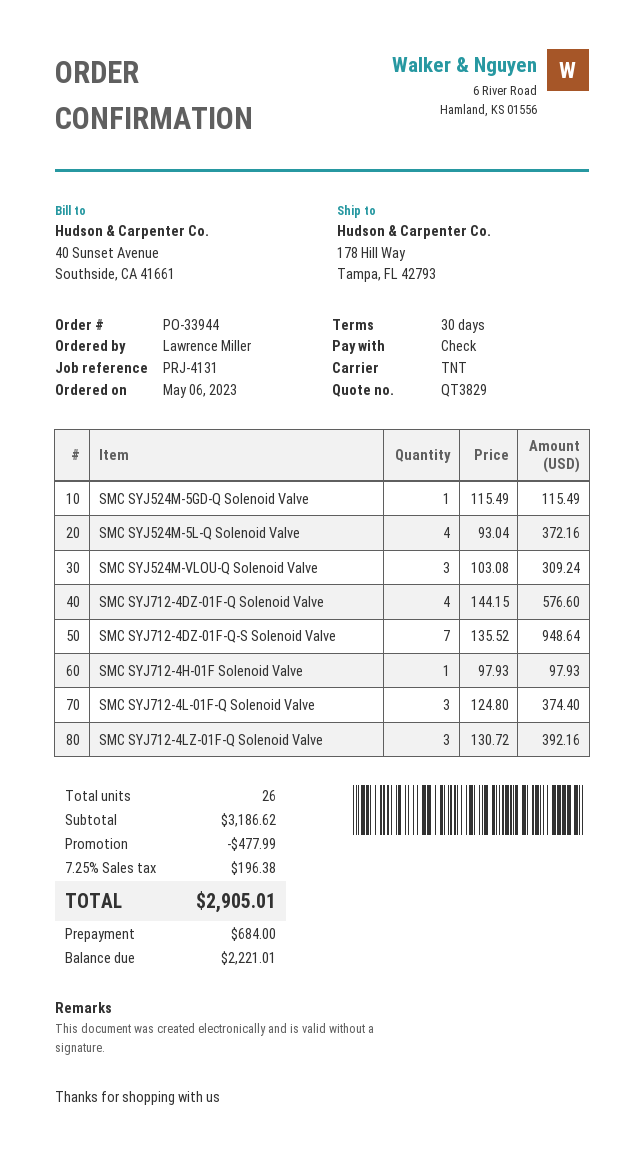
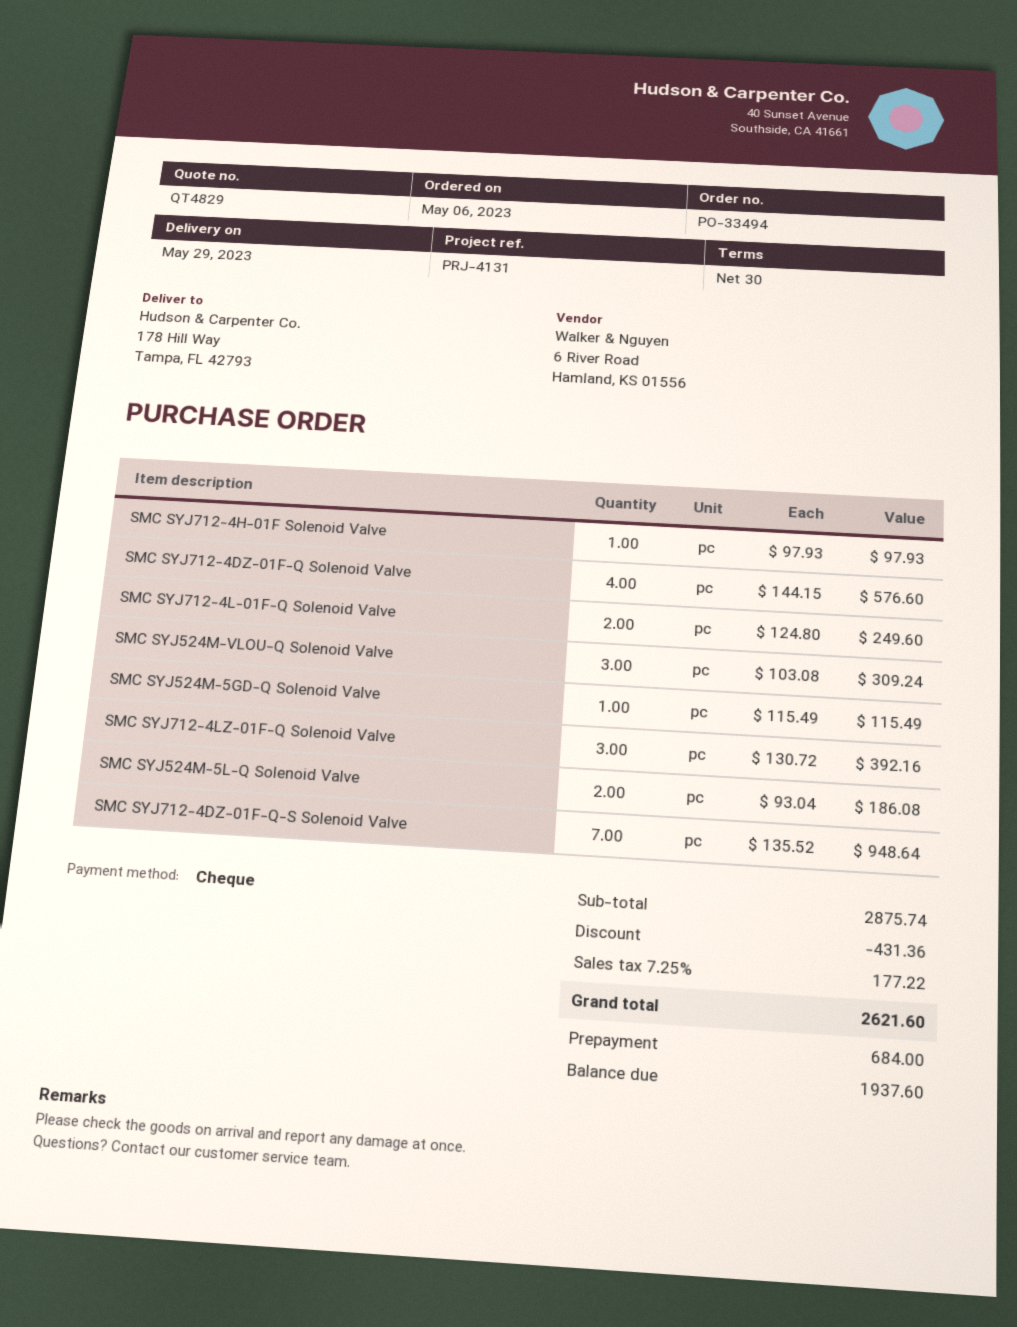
quote number: QT3829 -> QT4829
order number: PO-33944 -> PO-33494
SMC SYJ524M-5L-Q Solenoid Valve: 4 x 93.04 = 372.16 -> 2 x 93.04 = 186.08
SMC SYJ712-4L-01F-Q Solenoid Valve: 3 x 124.80 = 374.40 -> 2 x 124.80 = 249.60
subtotal: 3186.62 -> 2875.74
discount: 477.99 -> 431.36
tax: 7.25% = 196.38 -> 7.25% = 177.22
total: 2905.01 -> 2621.60
balance: 2221.01 -> 1937.60

